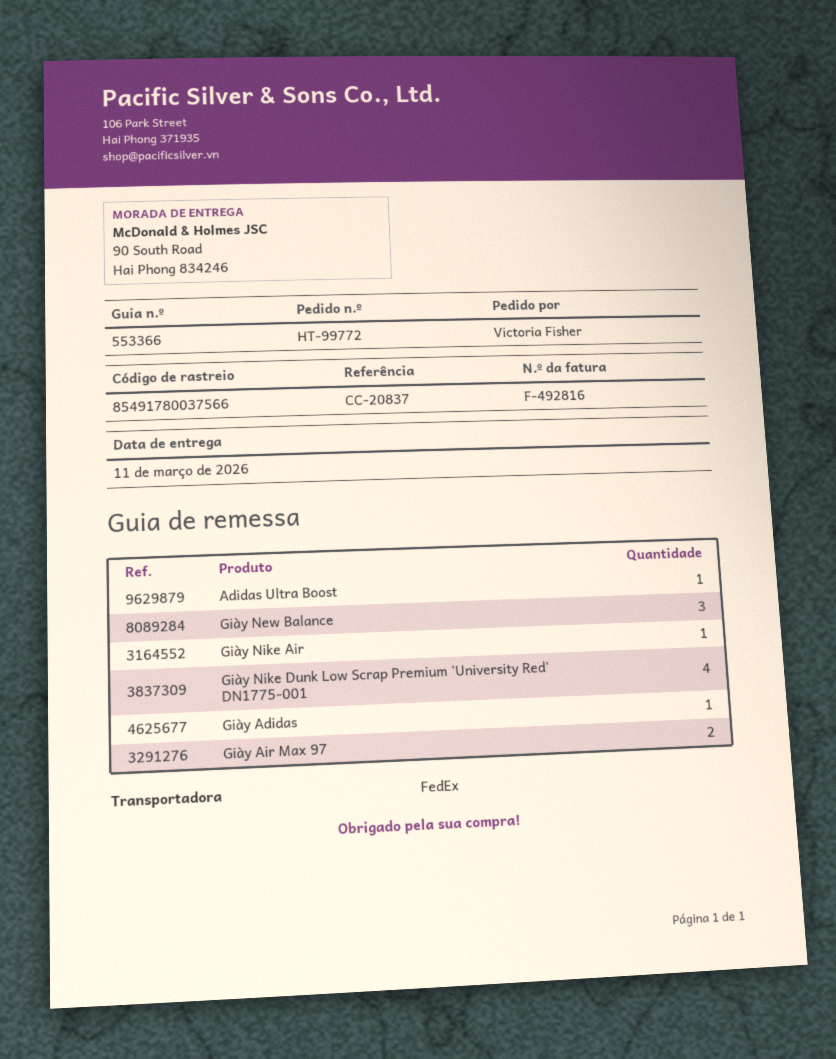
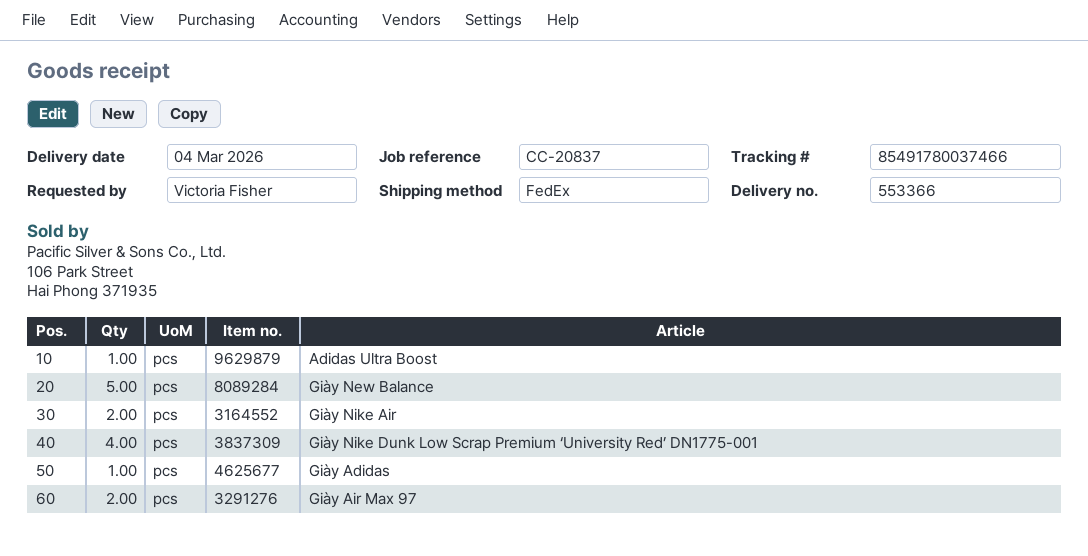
delivery date: 2026-03-11 -> 2026-03-04
tracking number: 85491780037566 -> 85491780037466
Giày New Balance: 3 -> 5
Giày Nike Air: 1 -> 2

